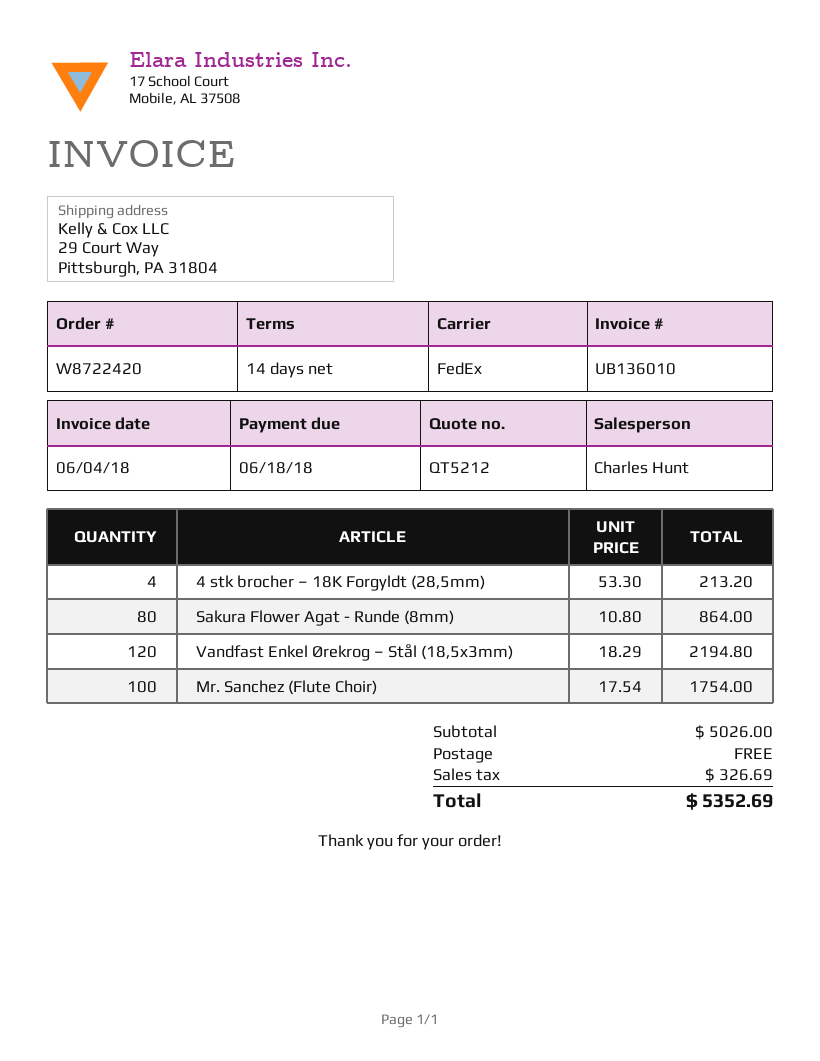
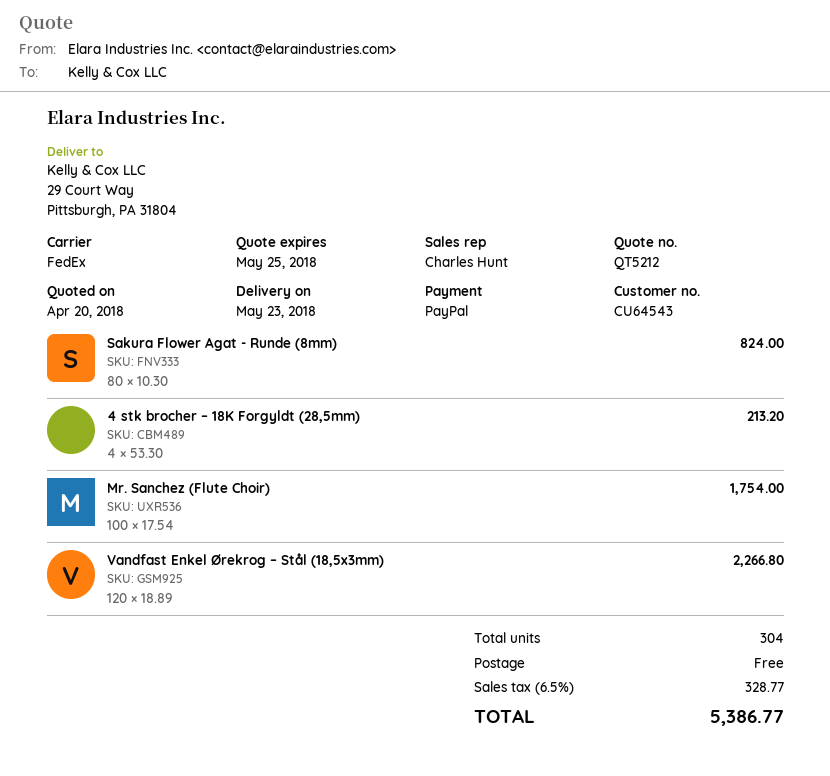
Sakura Flower Agat - Runde (8mm): 80 x 10.80 = 864.00 -> 80 x 10.30 = 824.00
Vandfast Enkel Ørekrog – Stål (18,5x3mm): 120 x 18.29 = 2194.80 -> 120 x 18.89 = 2266.80
tax: 326.69 -> 328.77
total: 5352.69 -> 5386.77

